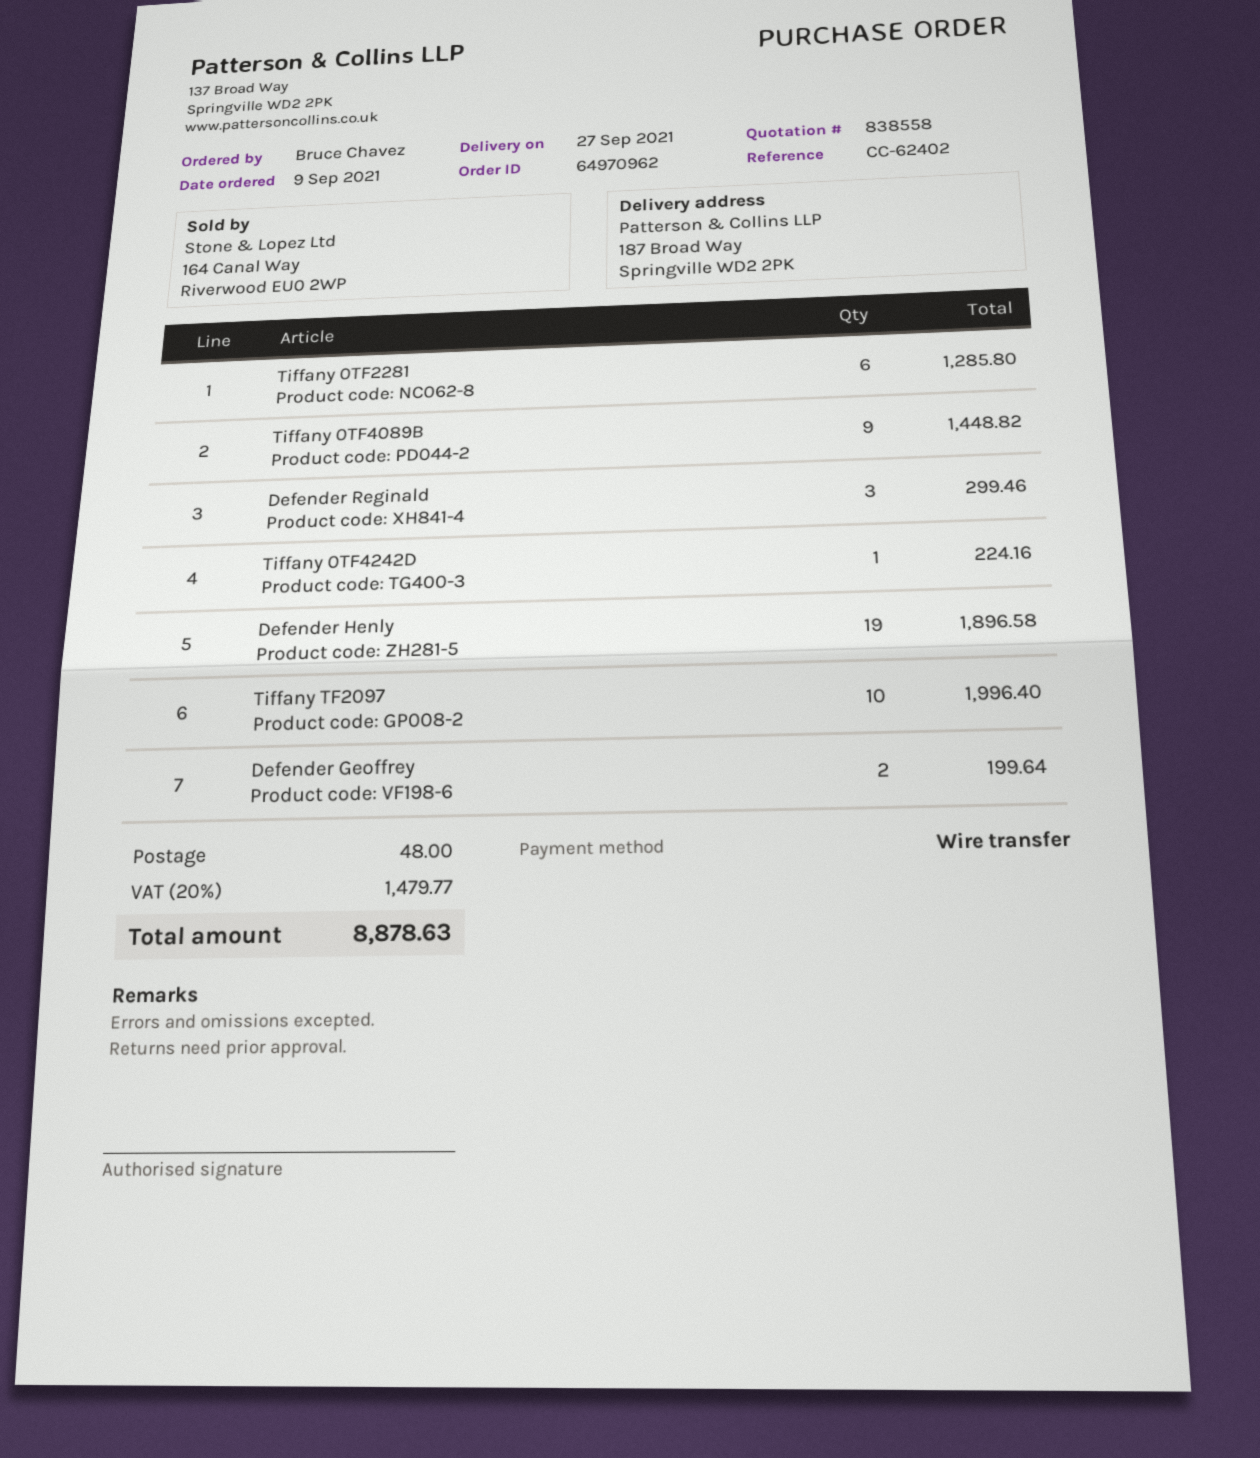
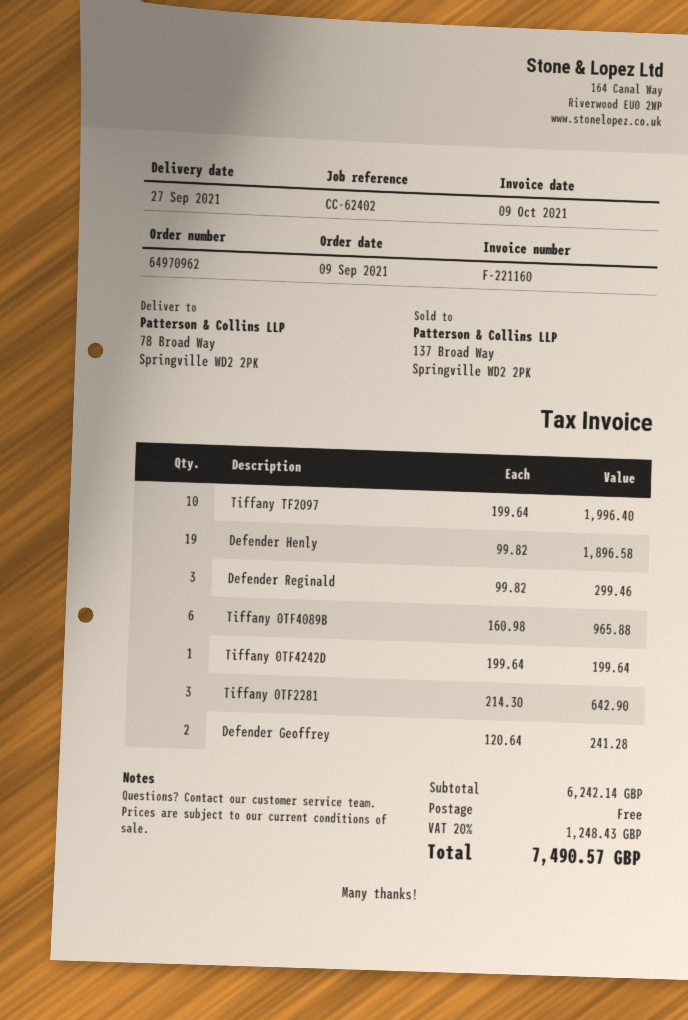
ship to: 187 Broad Way, Springville WD2 2PK -> 78 Broad Way, Springville WD2 2PK
Tiffany 0TF2281: 6 for 1285.80 -> 3 for 642.90
Tiffany 0TF4089B: 9 for 1448.82 -> 6 for 965.88
Tiffany 0TF4242D: 1 for 224.16 -> 1 for 199.64
Defender Geoffrey: 2 for 199.64 -> 2 for 241.28
shipping: 48.00 -> 0.00
tax: 20% = 1479.77 -> 20% = 1248.43
total: 8878.63 -> 7490.57

